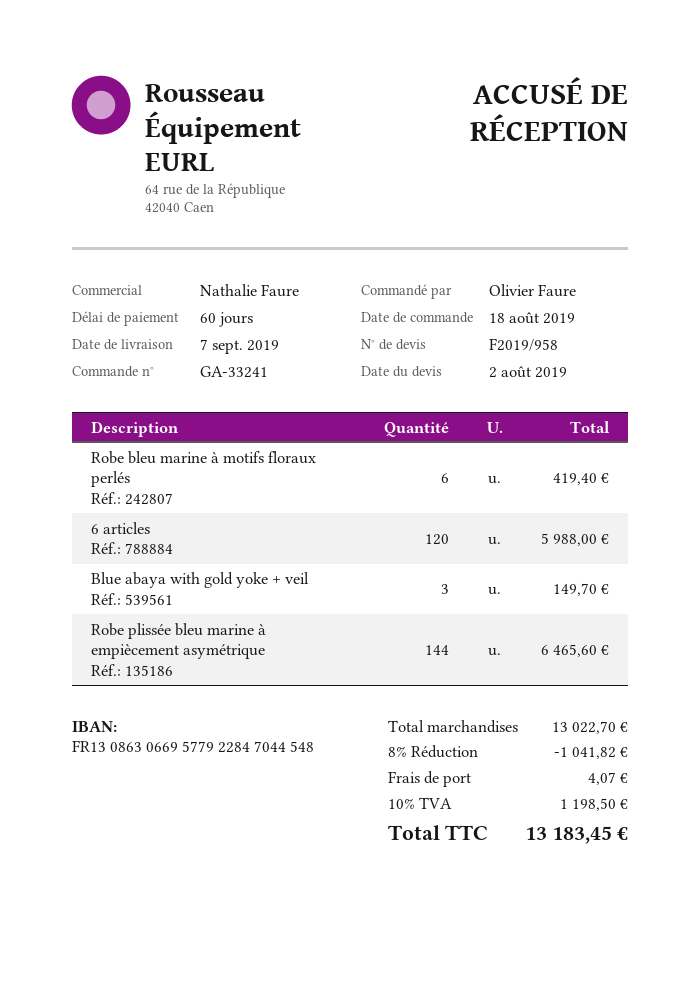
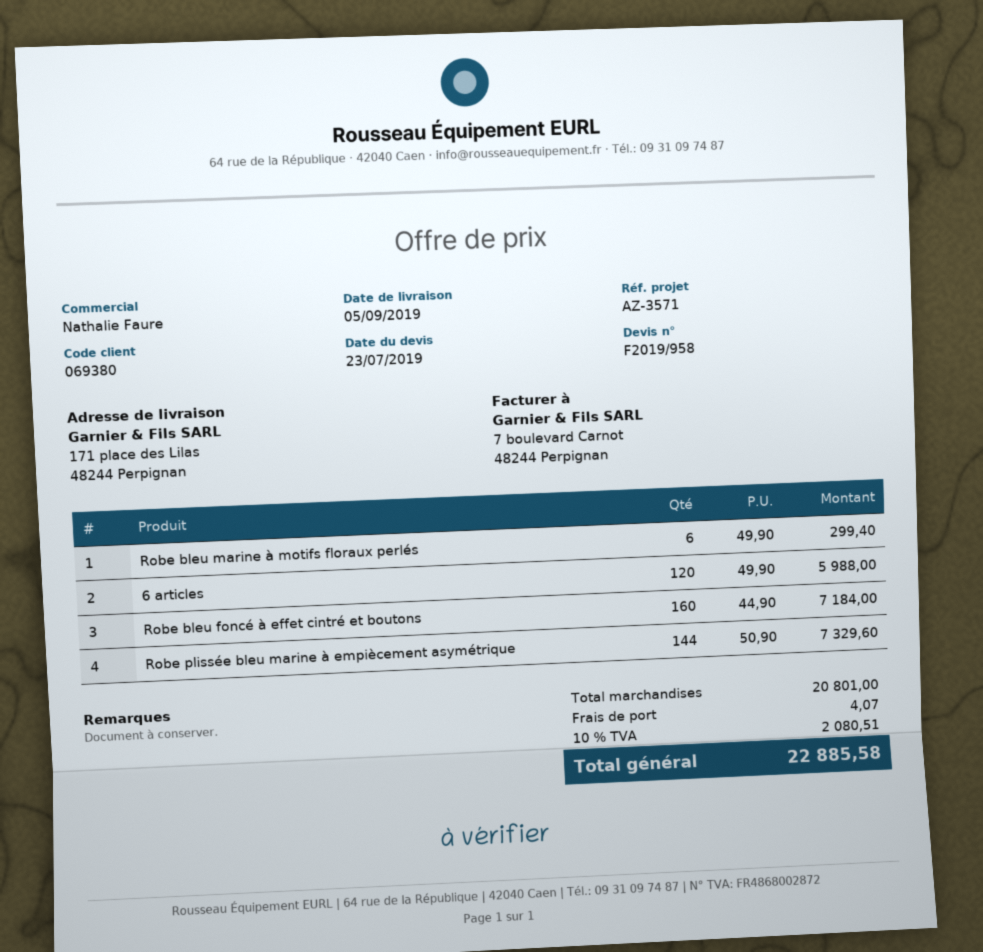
quote date: 2019-08-02 -> 2019-07-23
delivery date: 2019-09-07 -> 2019-09-05
Robe bleu marine à motifs floraux perlés: 6 for 419.40 -> 6 for 299.40
Blue abaya with gold yoke + veil: 3 for 149.70 -> none
Robe plissée bleu marine à empiècement asymétrique: 144 for 6465.60 -> 144 for 7329.60
Robe bleu foncé à effet cintré et boutons: none -> 160 for 7184.00
subtotal: 13022.70 -> 20801.00
discount: 8% = 1041.82 -> none
tax: 10% = 1198.50 -> 10% = 2080.51
total: 13183.45 -> 22885.58

